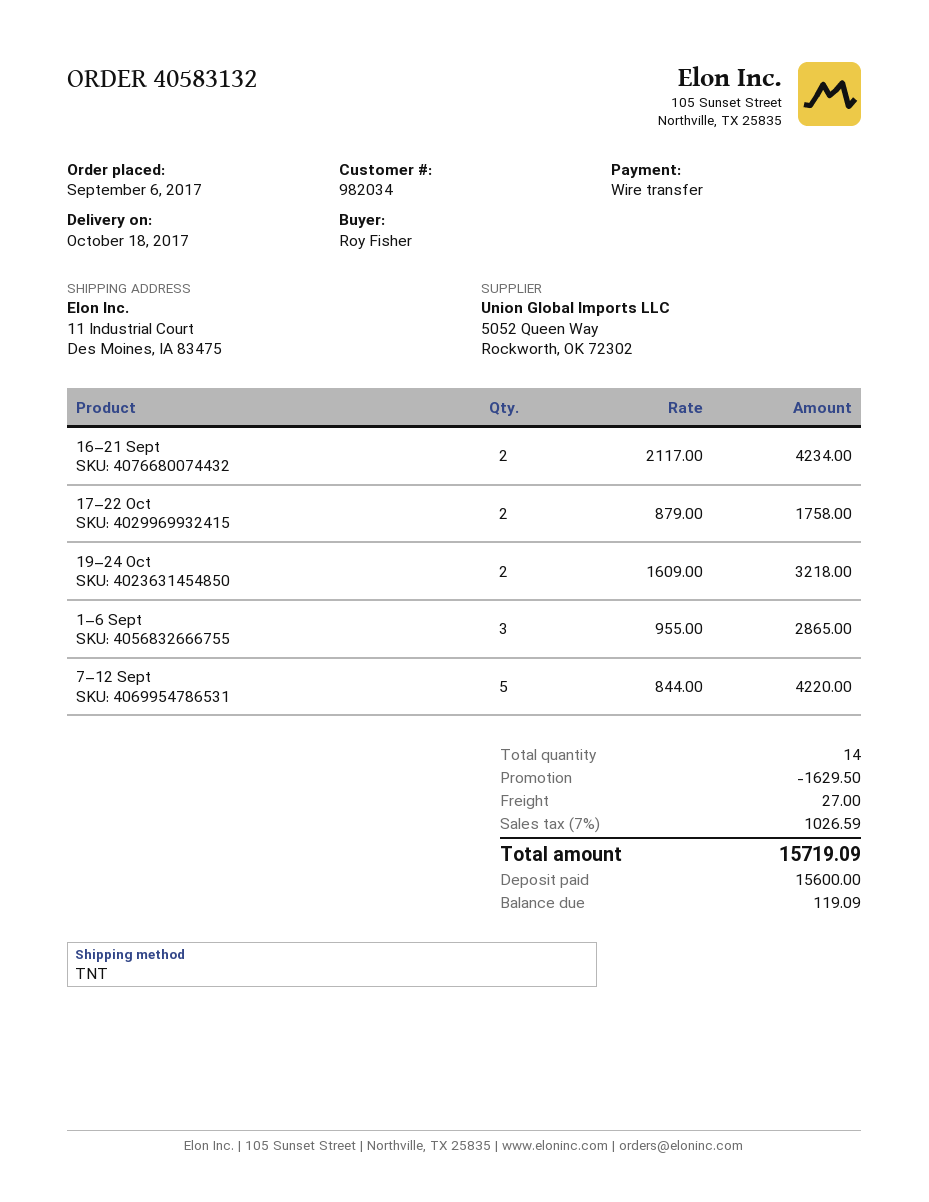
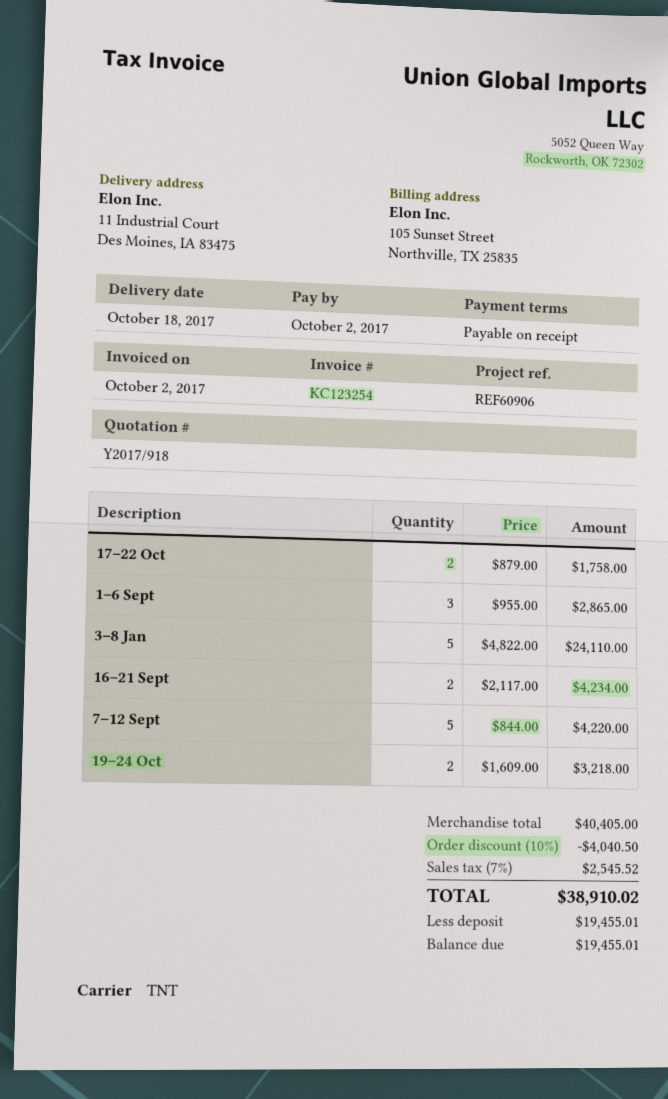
3–8 Jan: none -> 5 x 4822.00 = 24110.00
discount: 1629.50 -> 4040.50
shipping: 27.00 -> none
tax: 7% = 1026.59 -> 7% = 2545.52
total: 15719.09 -> 38910.02
deposit: 15600.00 -> 19455.01
balance: 119.09 -> 19455.01

